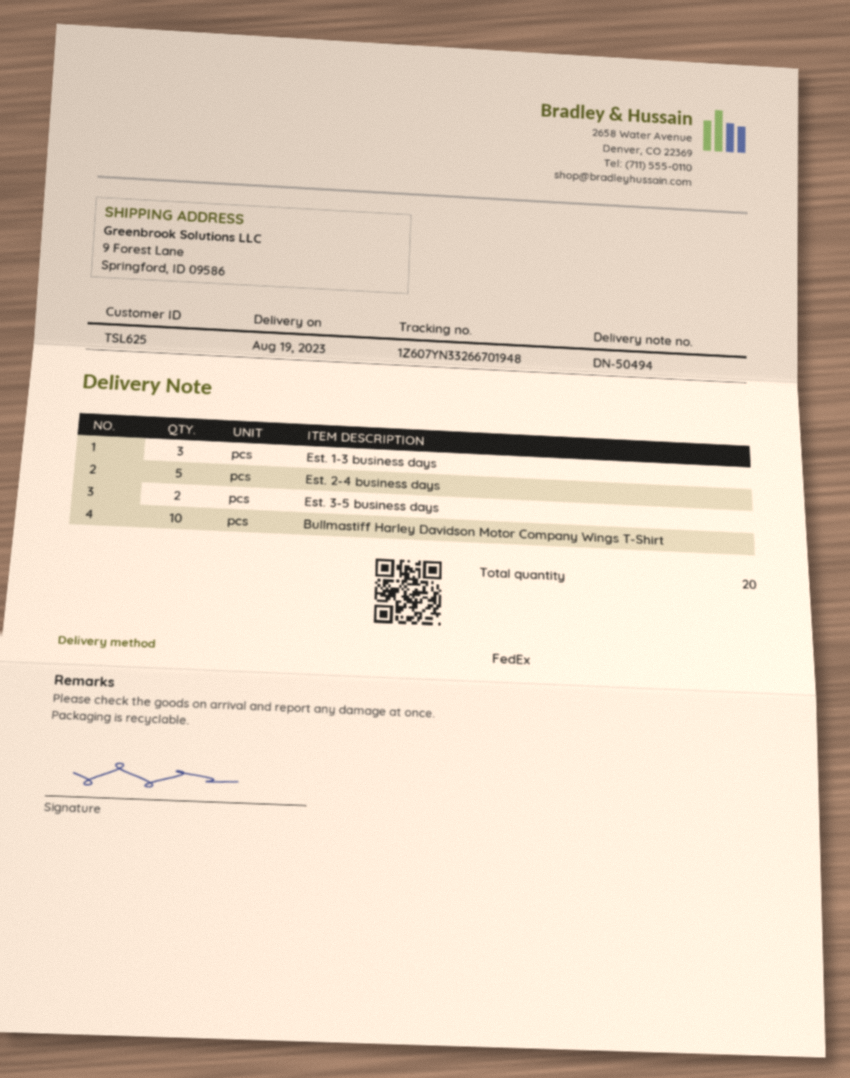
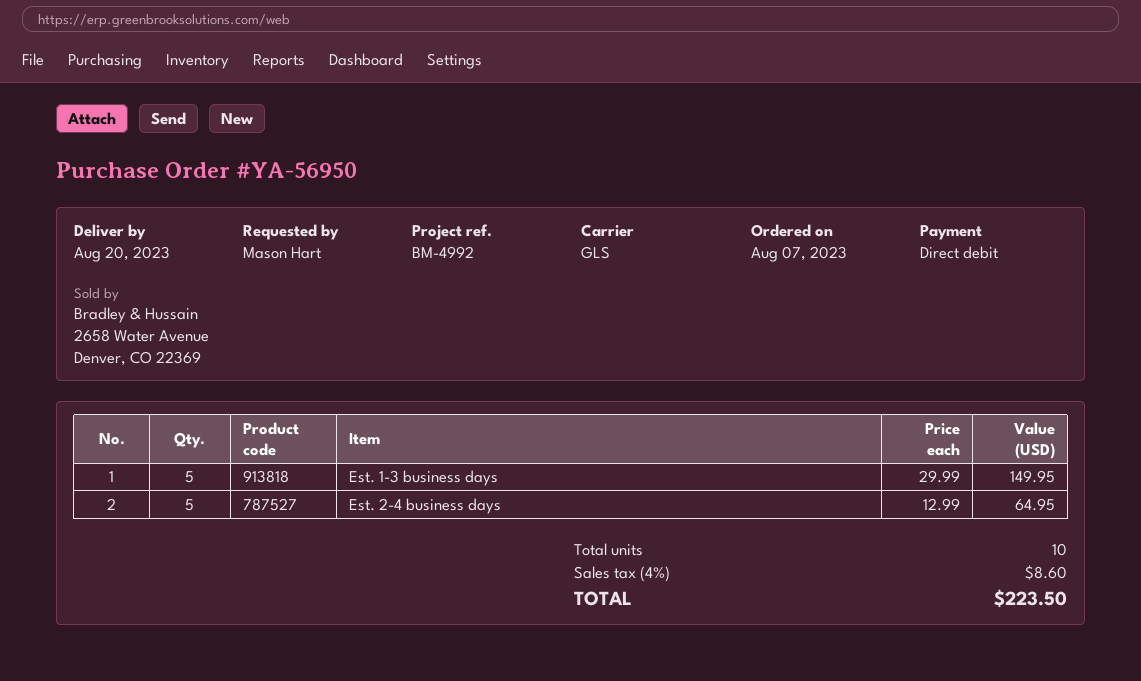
delivery date: 2023-08-19 -> 2023-08-20
shipping method: FedEx -> GLS
Est. 1-3 business days: 3 -> 5
Est. 3-5 business days: 2 -> none
Bullmastiff Harley Davidson Motor Company Wings T-Shirt: 10 -> none
total quantity: 20 -> 10

